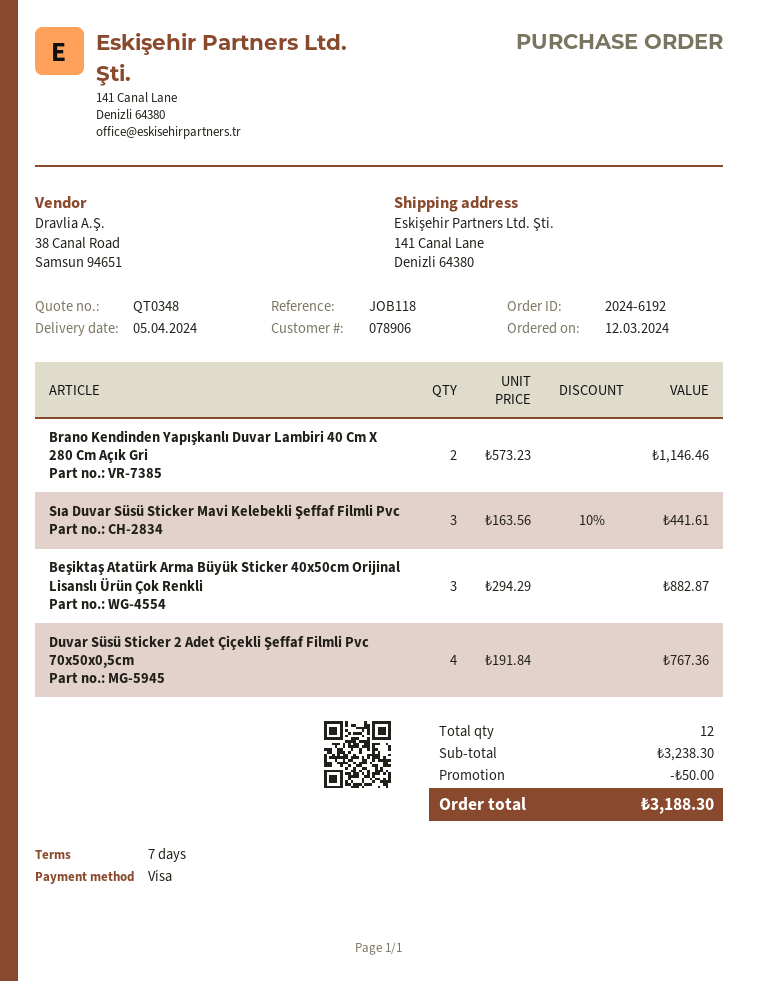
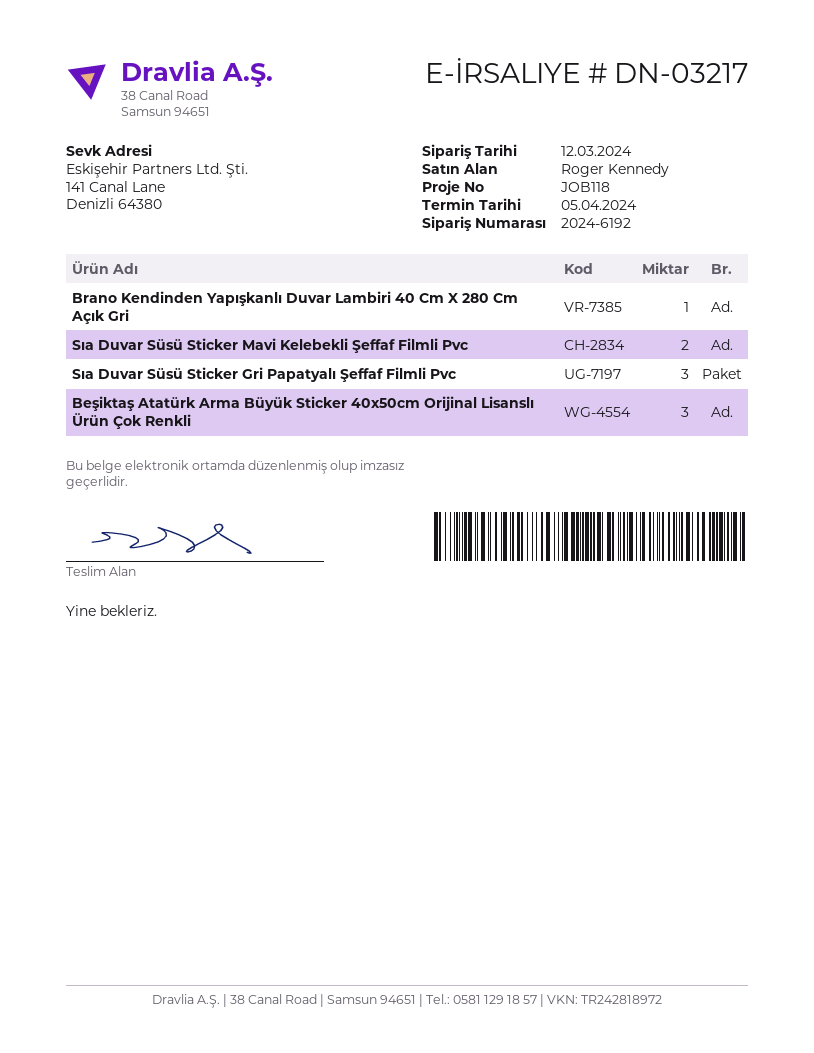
Brano Kendinden Yapışkanlı Duvar Lambiri 40 Cm X 280 Cm Açık Gri: 2 -> 1
Sıa Duvar Süsü Sticker Mavi Kelebekli Şeffaf Filmli Pvc: 3 -> 2
Duvar Süsü Sticker 2 Adet Çiçekli Şeffaf Filmli Pvc 70x50x0,5cm: 4 -> none
Sıa Duvar Süsü Sticker Gri Papatyalı Şeffaf Filmli Pvc: none -> 3

